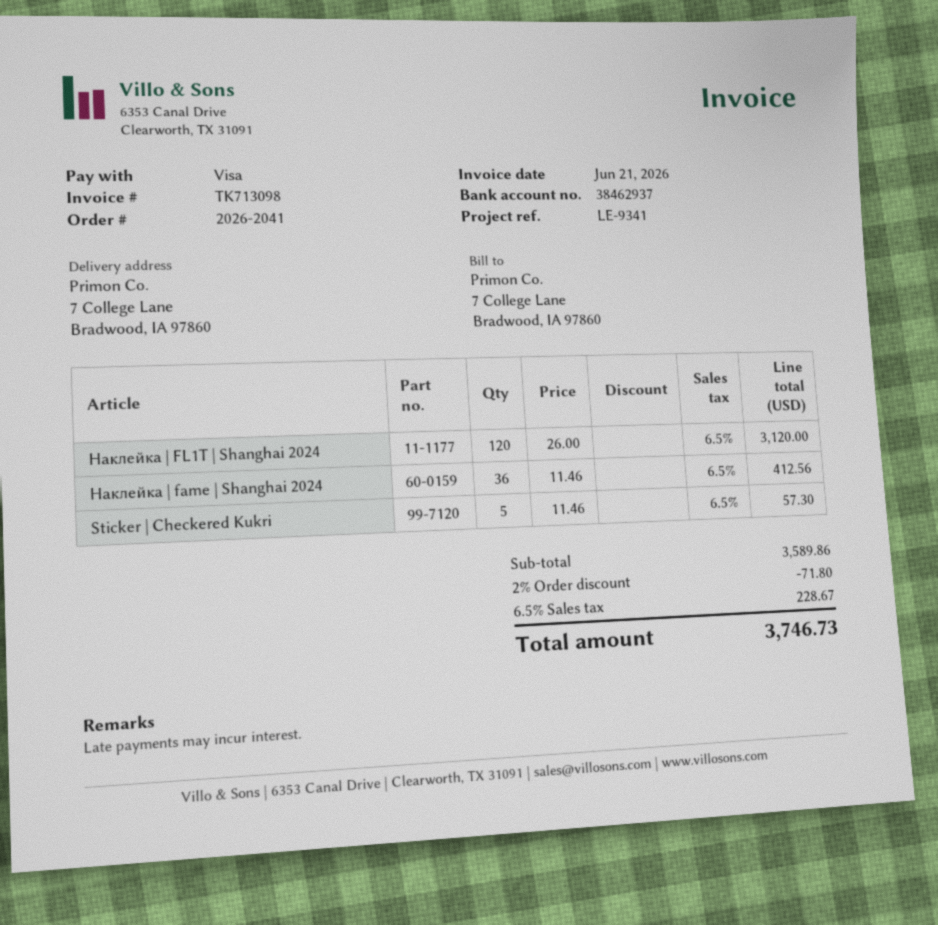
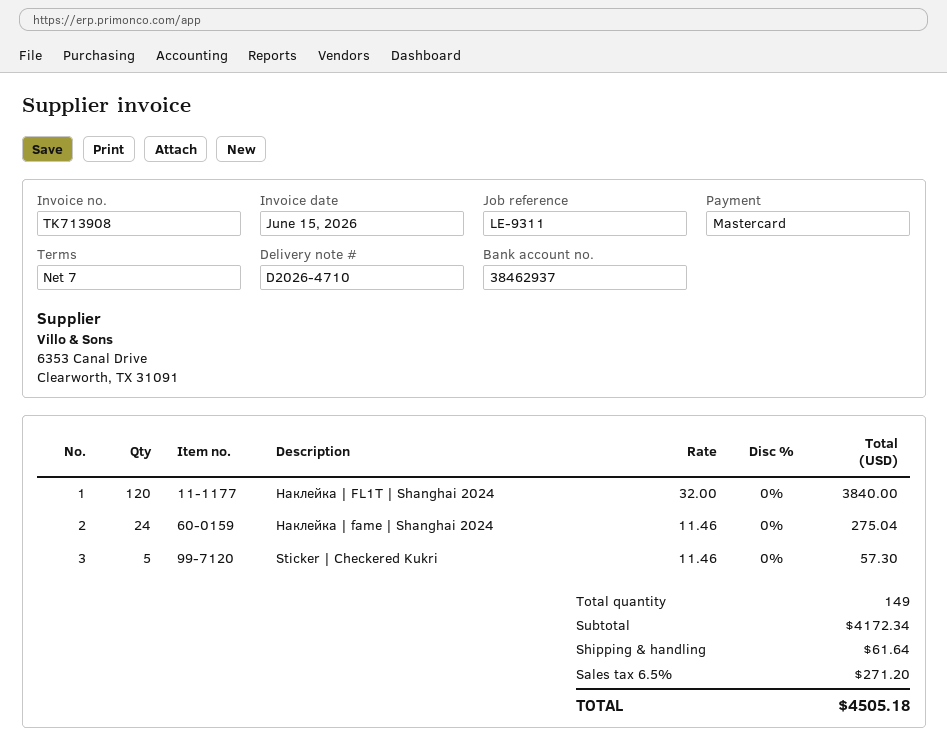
invoice number: TK713098 -> TK713908
invoice date: 2026-06-21 -> 2026-06-15
reference: LE-9341 -> LE-9311
payment method: Visa -> Mastercard
Наклейка | FL1T | Shanghai 2024: 120 x 26.00 = 3120.00 -> 120 x 32.00 = 3840.00
Наклейка | fame | Shanghai 2024: 36 x 11.46 = 412.56 -> 24 x 11.46 = 275.04
subtotal: 3589.86 -> 4172.34
discount: 2% = 71.80 -> none
shipping: none -> 61.64
tax: 6.5% = 228.67 -> 6.5% = 271.20
total: 3746.73 -> 4505.18

